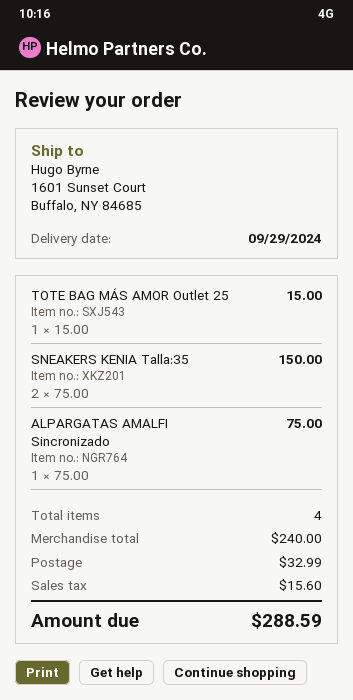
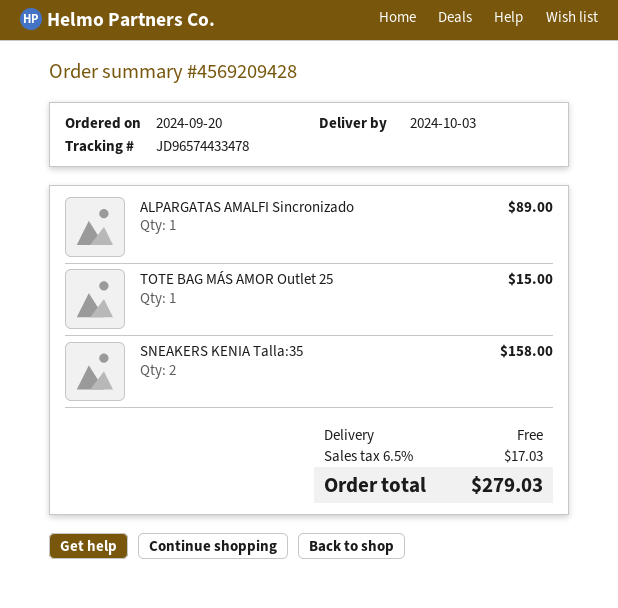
delivery date: 2024-09-29 -> 2024-10-03
SNEAKERS KENIA Talla:35: 2 for 150.00 -> 2 for 158.00
ALPARGATAS AMALFI Sincronizado: 1 for 75.00 -> 1 for 89.00
shipping: 32.99 -> 0.00
tax: 15.60 -> 17.03
total: 288.59 -> 279.03

